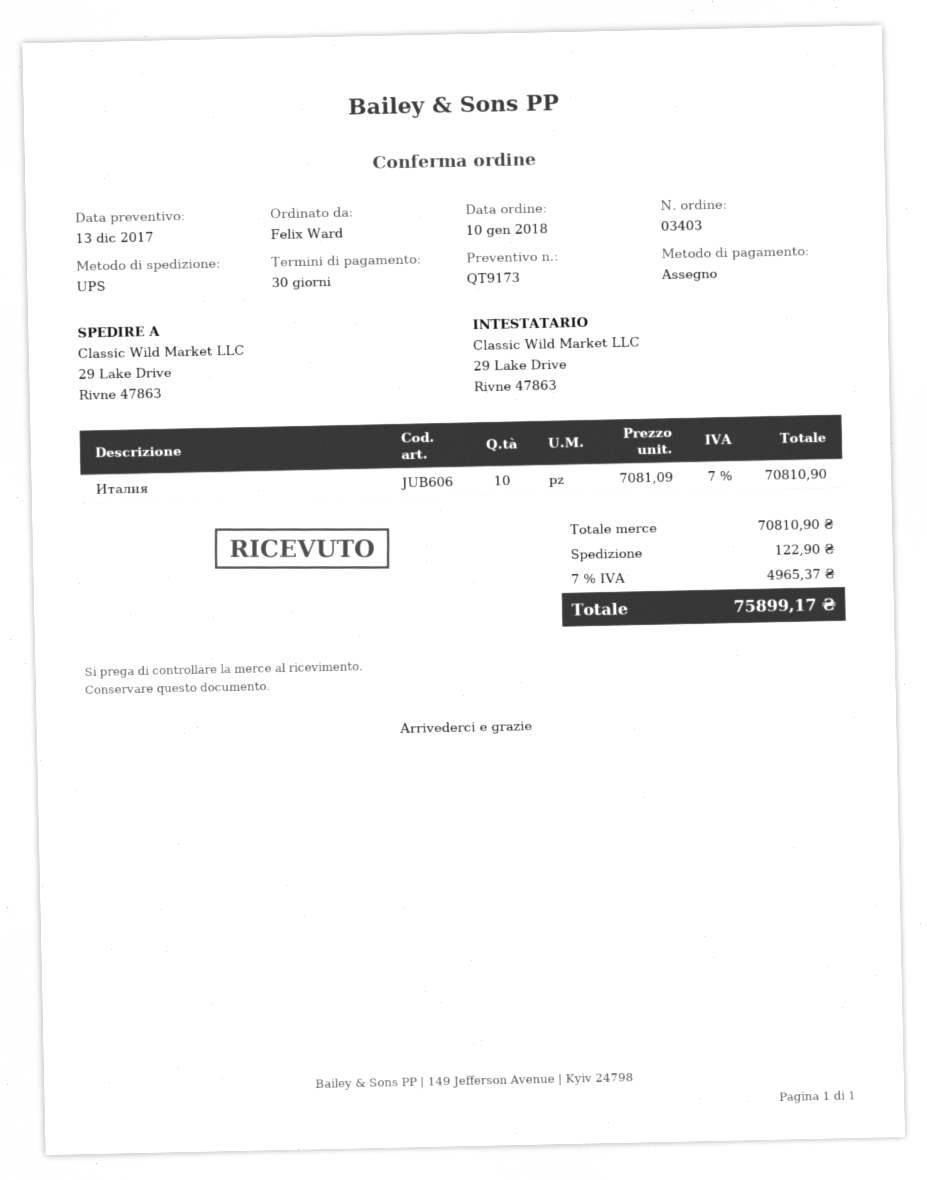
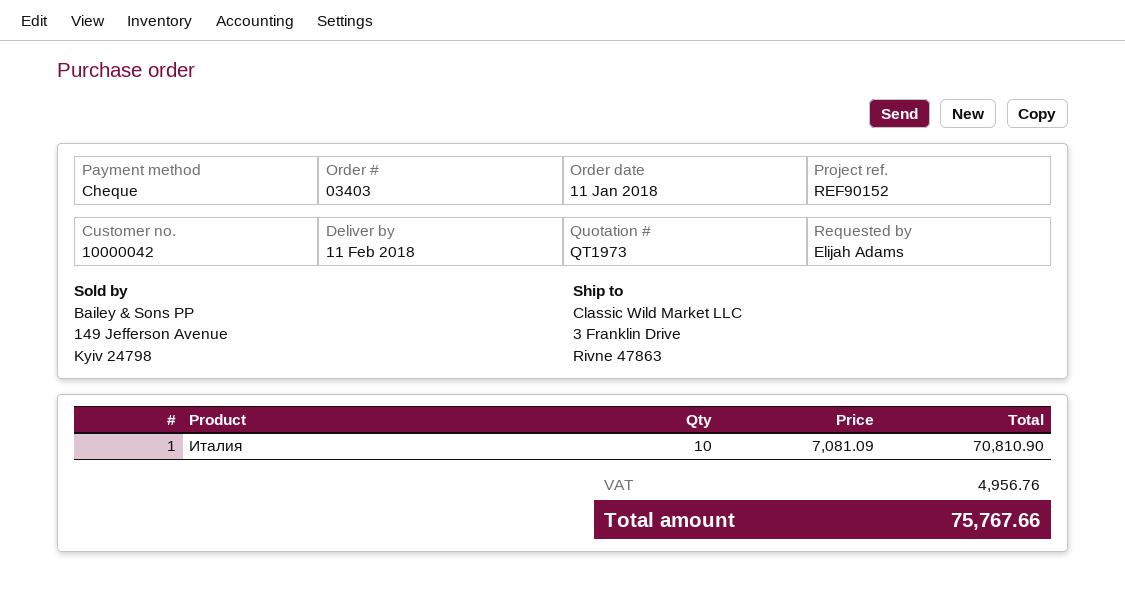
quote number: QT9173 -> QT1973
order date: 2018-01-10 -> 2018-01-11
ordered by: Felix Ward -> Elijah Adams
ship to: 29 Lake Drive, Rivne 47863 -> 3 Franklin Drive, Rivne 47863
shipping: 122.90 -> none
tax: 4965.37 -> 4956.76
total: 75899.17 -> 75767.66

